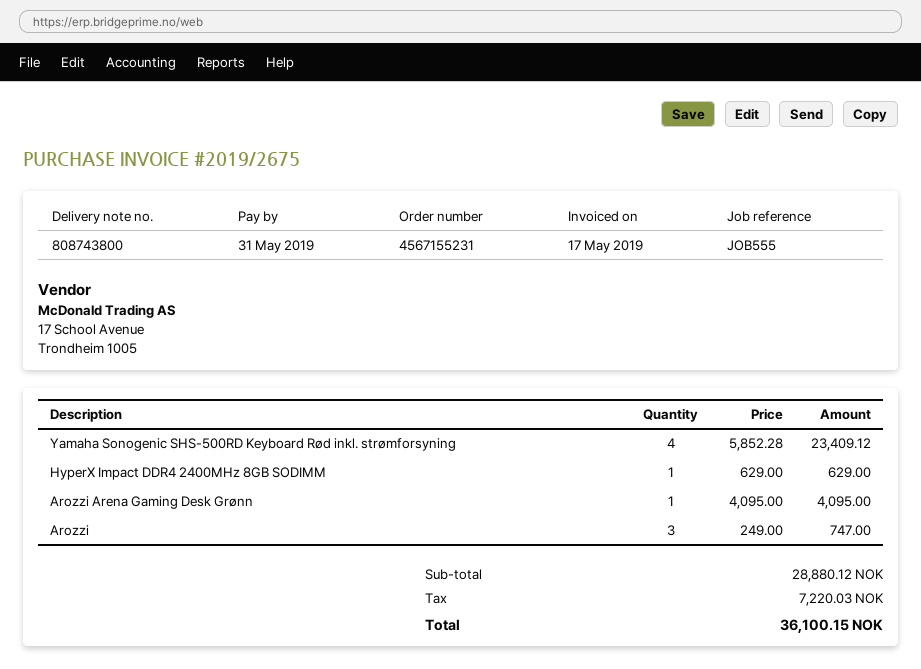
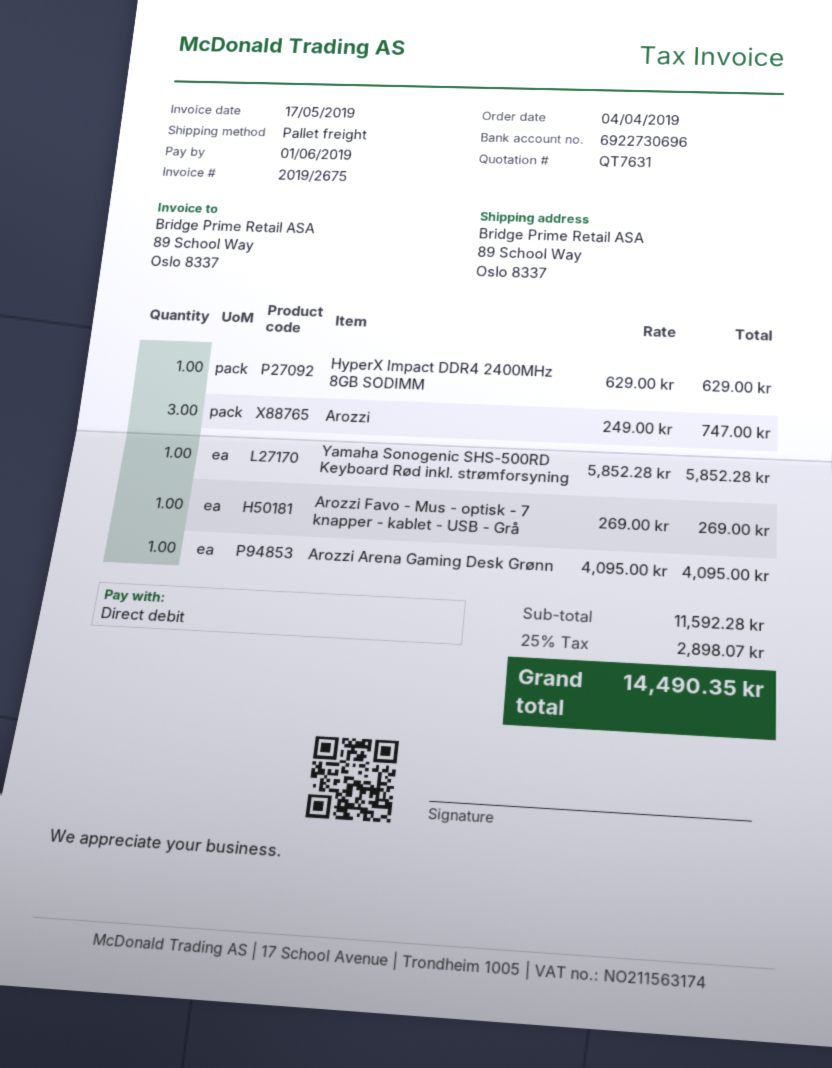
due date: 2019-05-31 -> 2019-06-01
Yamaha Sonogenic SHS-500RD Keyboard Rød inkl. strømforsyning: 4 x 5852.28 = 23409.12 -> 1 x 5852.28 = 5852.28
Arozzi Favo - Mus - optisk - 7 knapper - kablet - USB - Grå: none -> 1 x 269.00 = 269.00
subtotal: 28880.12 -> 11592.28
tax: 7220.03 -> 2898.07
total: 36100.15 -> 14490.35

